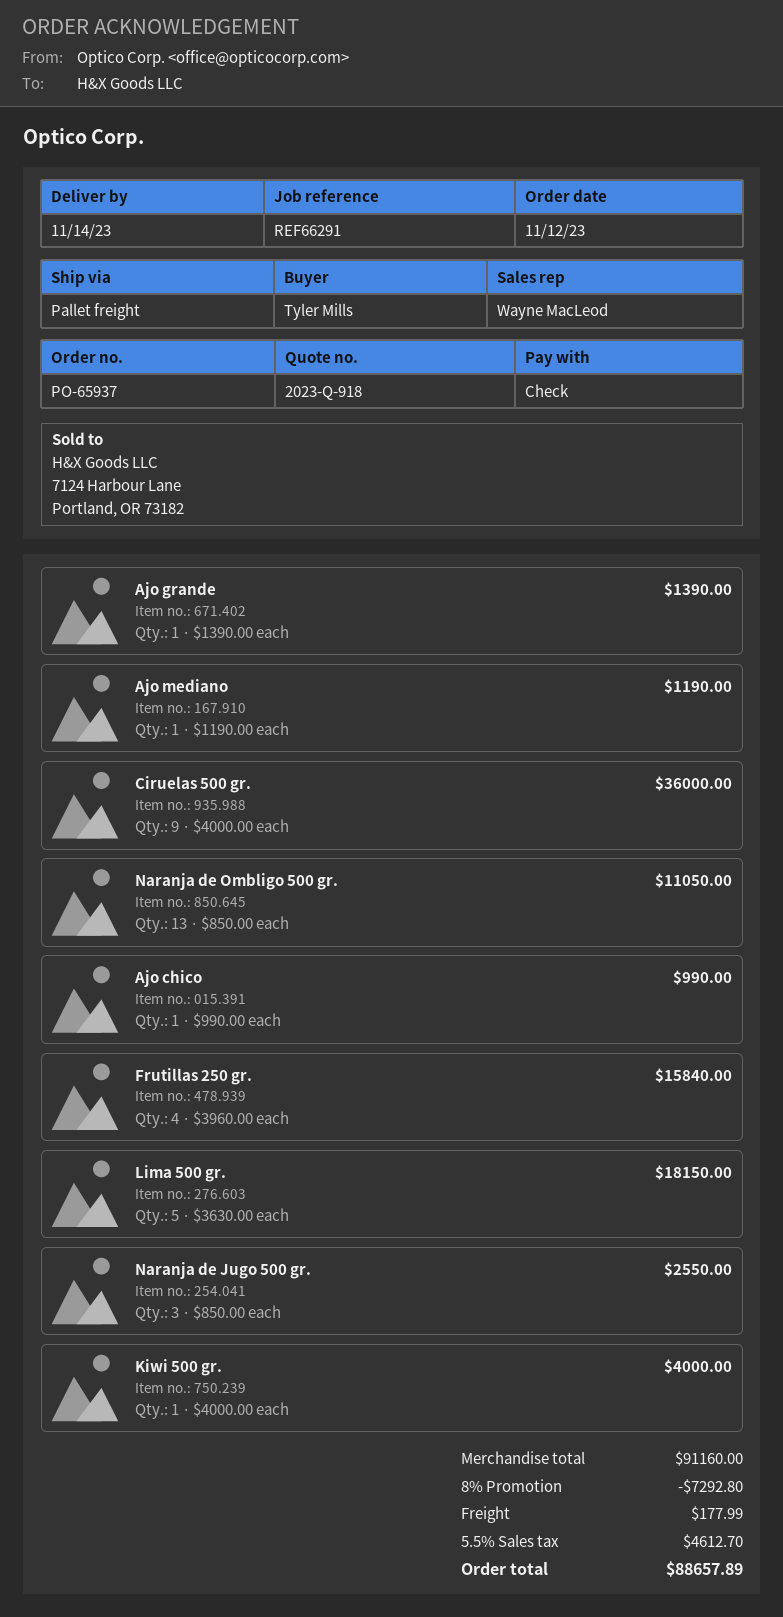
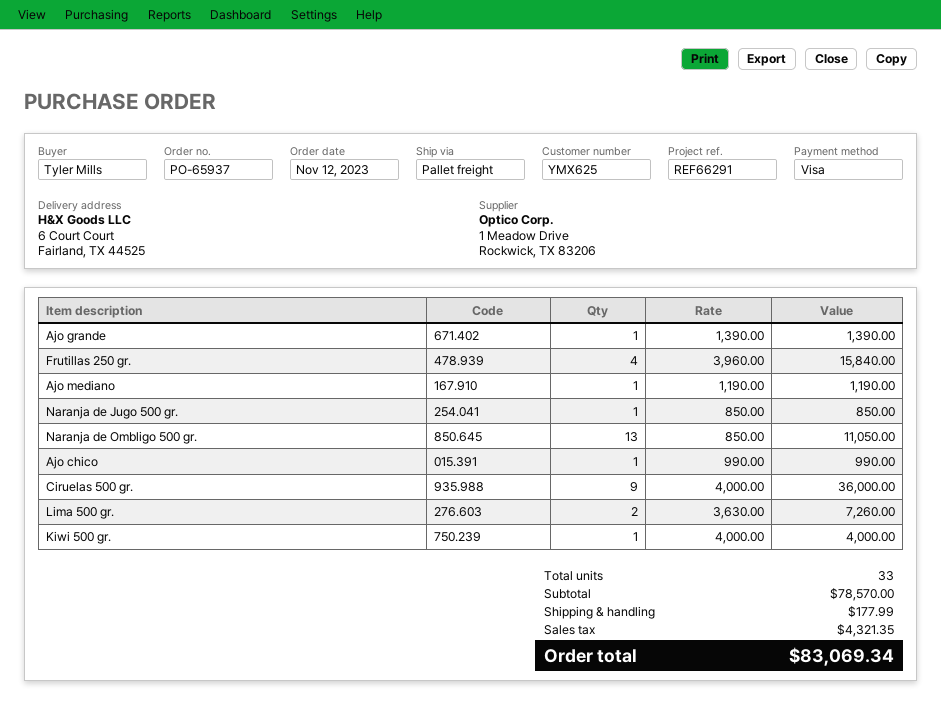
payment method: cheque -> Visa
Lima 500 gr.: 5 x 3630.00 = 18150.00 -> 2 x 3630.00 = 7260.00
Naranja de Jugo 500 gr.: 3 x 850.00 = 2550.00 -> 1 x 850.00 = 850.00
subtotal: 91160.00 -> 78570.00
discount: 8% = 7292.80 -> none
tax: 4612.70 -> 4321.35
total: 88657.89 -> 83069.34

